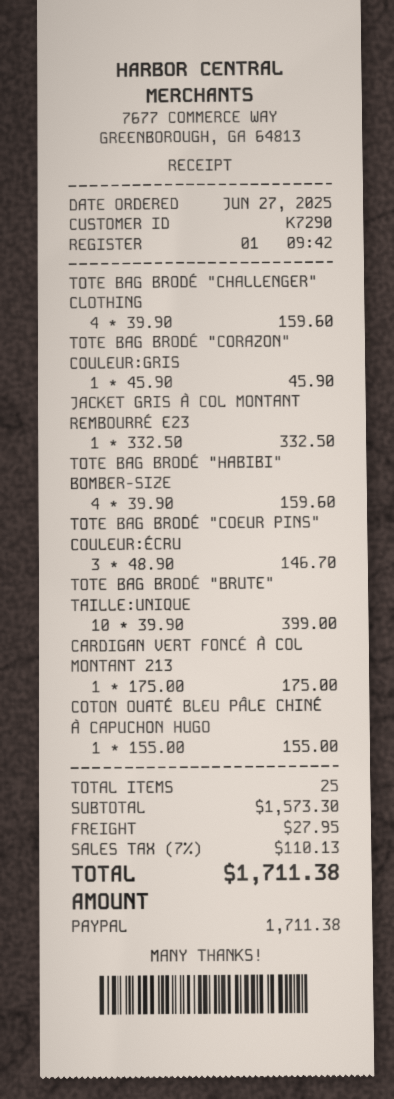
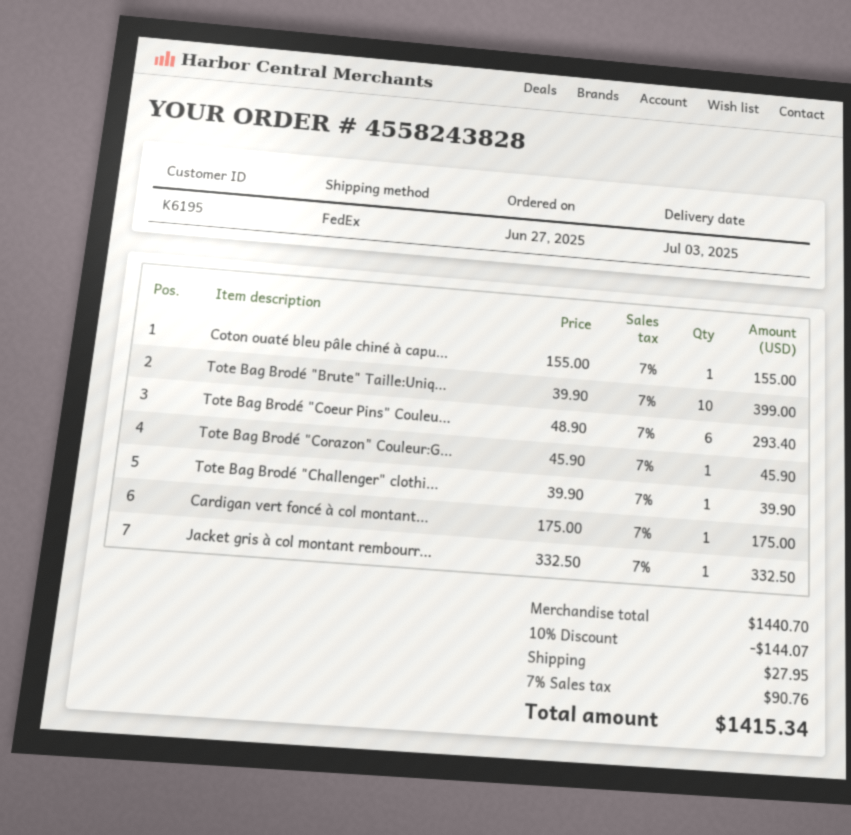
customer number: K7290 -> K6195
TOTE BAG BRODÉ "CHALLENGER" CLOTHING: 4 x 39.90 = 159.60 -> 1 x 39.90 = 39.90
TOTE BAG BRODÉ "HABIBI" BOMBER-SIZE: 4 x 39.90 = 159.60 -> none
TOTE BAG BRODÉ "COEUR PINS" COULEUR:ÉCRU: 3 x 48.90 = 146.70 -> 6 x 48.90 = 293.40
subtotal: 1573.30 -> 1440.70
discount: none -> 10% = 144.07
tax: 7% = 110.13 -> 7% = 90.76
total: 1711.38 -> 1415.34

